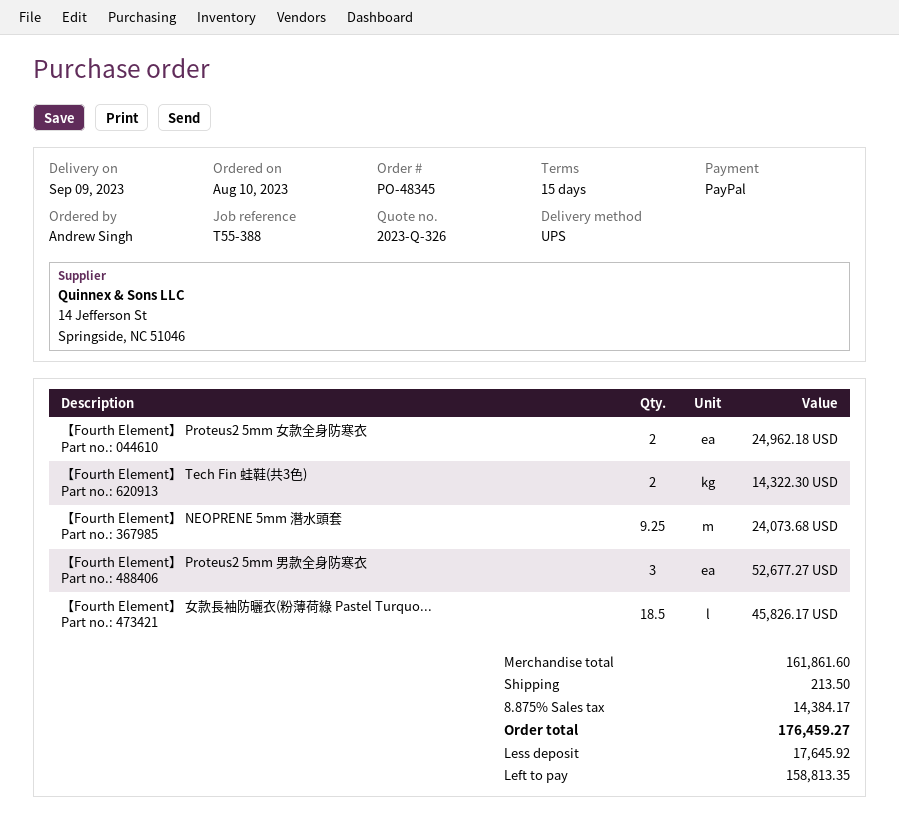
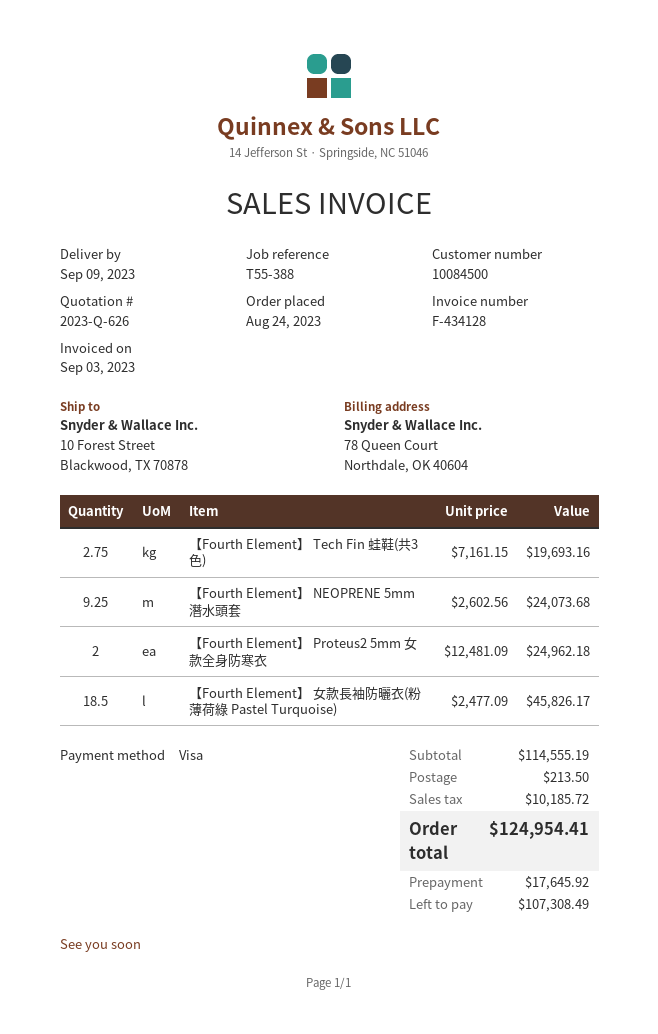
quote number: 2023-Q-326 -> 2023-Q-626
order date: 2023-08-10 -> 2023-08-24
payment method: PayPal -> Visa
【Fourth Element】 Tech Fin 蛙鞋(共3色): 2 for 14322.30 -> 2.75 for 19693.16
【Fourth Element】 Proteus2 5mm 男款全身防寒衣: 3 for 52677.27 -> none
subtotal: 161861.60 -> 114555.19
tax: 14384.17 -> 10185.72
total: 176459.27 -> 124954.41
balance: 158813.35 -> 107308.49

